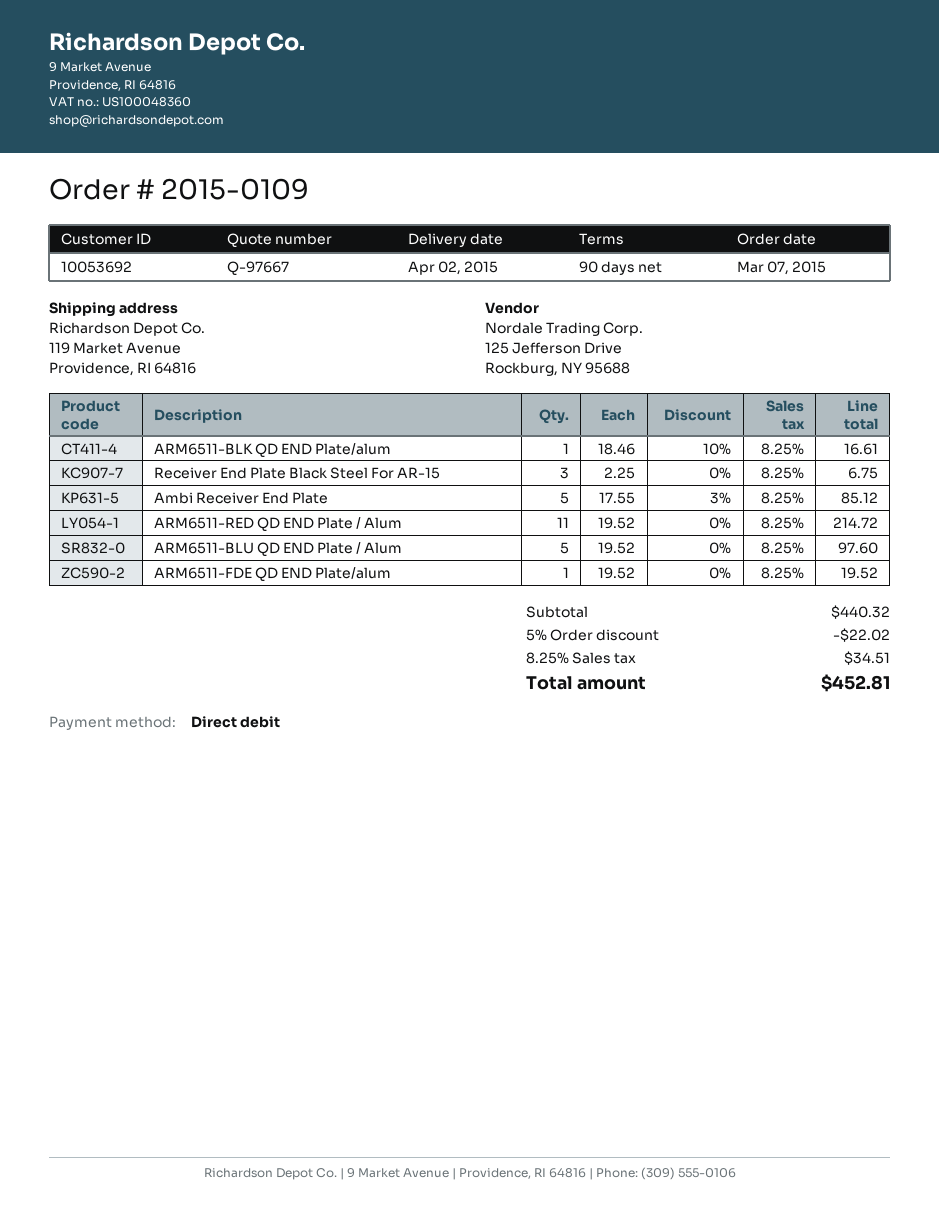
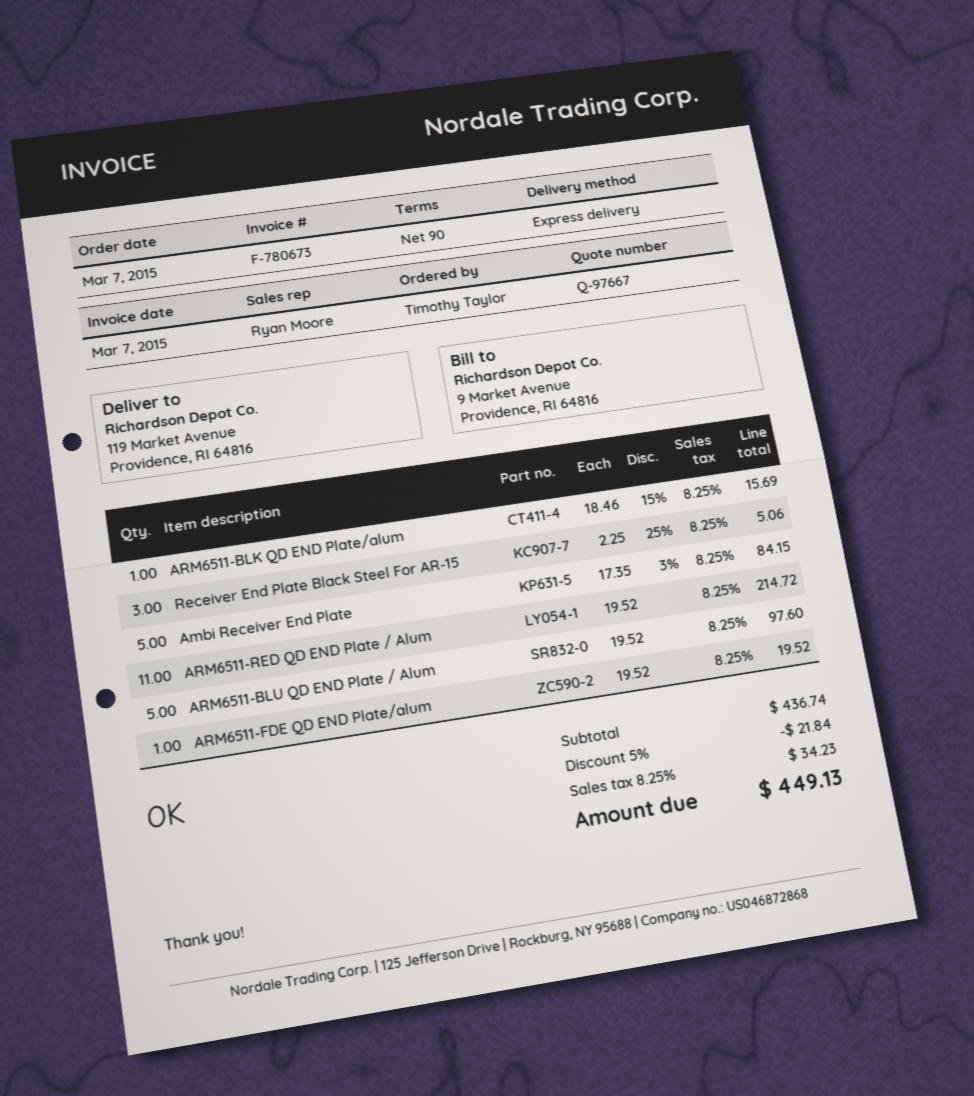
ARM6511-BLK QD END Plate/alum: 1 x 18.46 - 10% = 16.61 -> 1 x 18.46 - 15% = 15.69
Receiver End Plate Black Steel For AR-15: 3 x 2.25 = 6.75 -> 3 x 2.25 - 25% = 5.06
Ambi Receiver End Plate: 5 x 17.55 - 3% = 85.12 -> 5 x 17.35 - 3% = 84.15
subtotal: 440.32 -> 436.74
discount: 5% = 22.02 -> 5% = 21.84
tax: 8.25% = 34.51 -> 8.25% = 34.23
total: 452.81 -> 449.13

